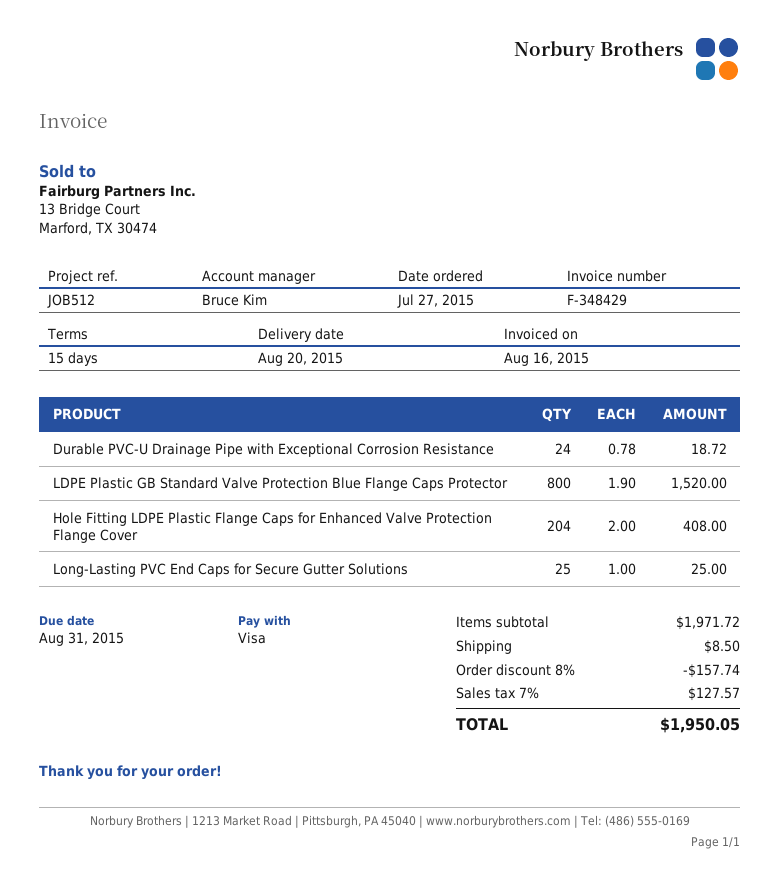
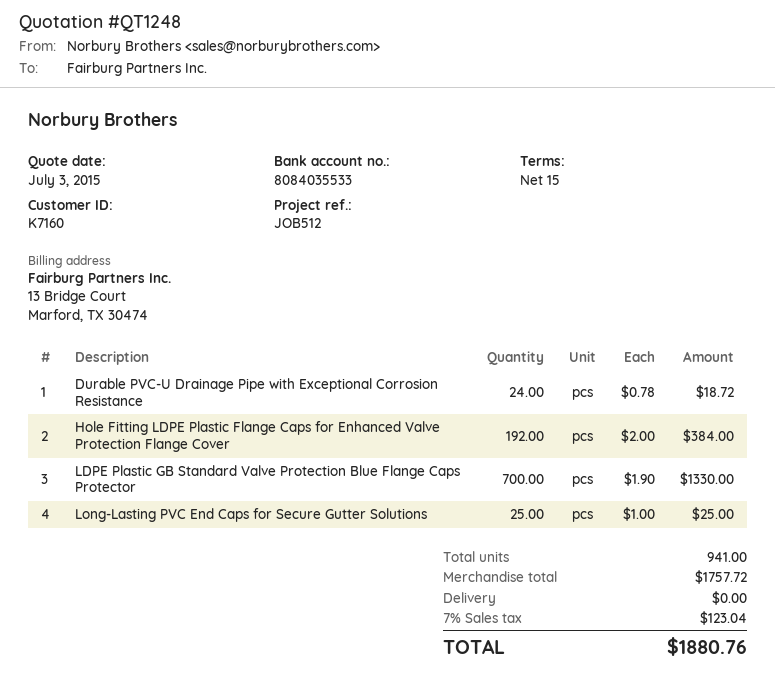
LDPE Plastic GB Standard Valve Protection Blue Flange Caps Protector: 800 x 1.90 = 1520.00 -> 700 x 1.90 = 1330.00
Hole Fitting LDPE Plastic Flange Caps for Enhanced Valve Protection Flange Cover: 204 x 2.00 = 408.00 -> 192 x 2.00 = 384.00
subtotal: 1971.72 -> 1757.72
discount: 8% = 157.74 -> none
shipping: 8.50 -> 0.00
tax: 7% = 127.57 -> 7% = 123.04
total: 1950.05 -> 1880.76

